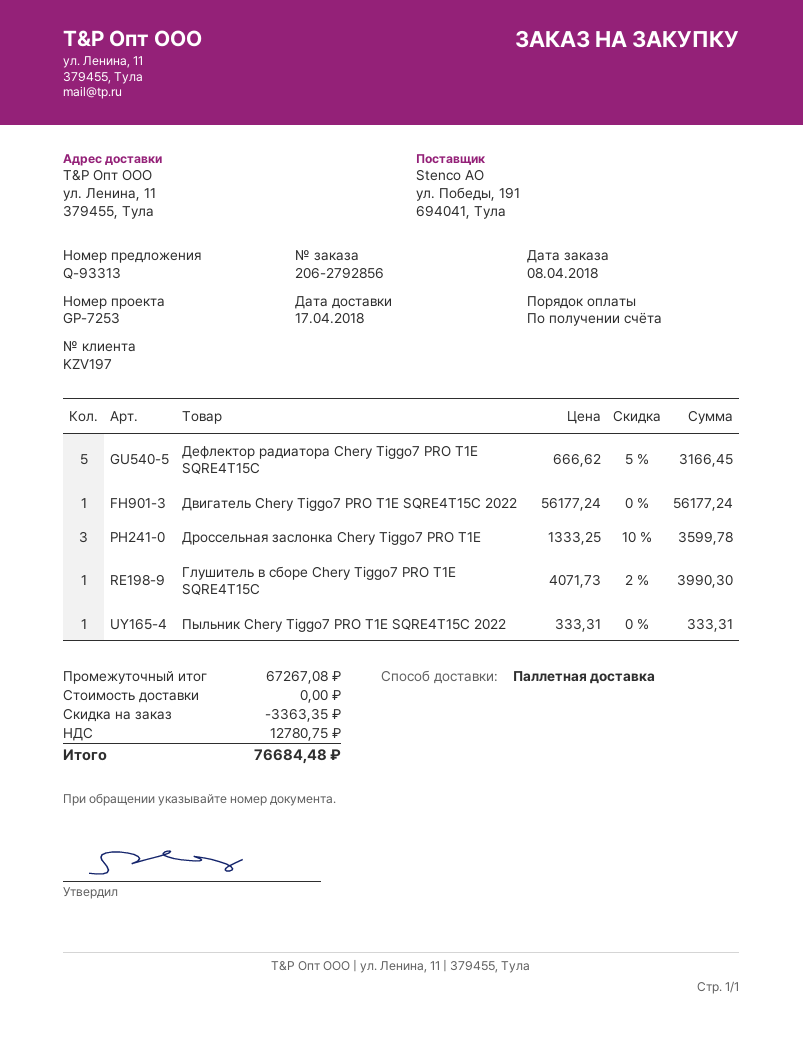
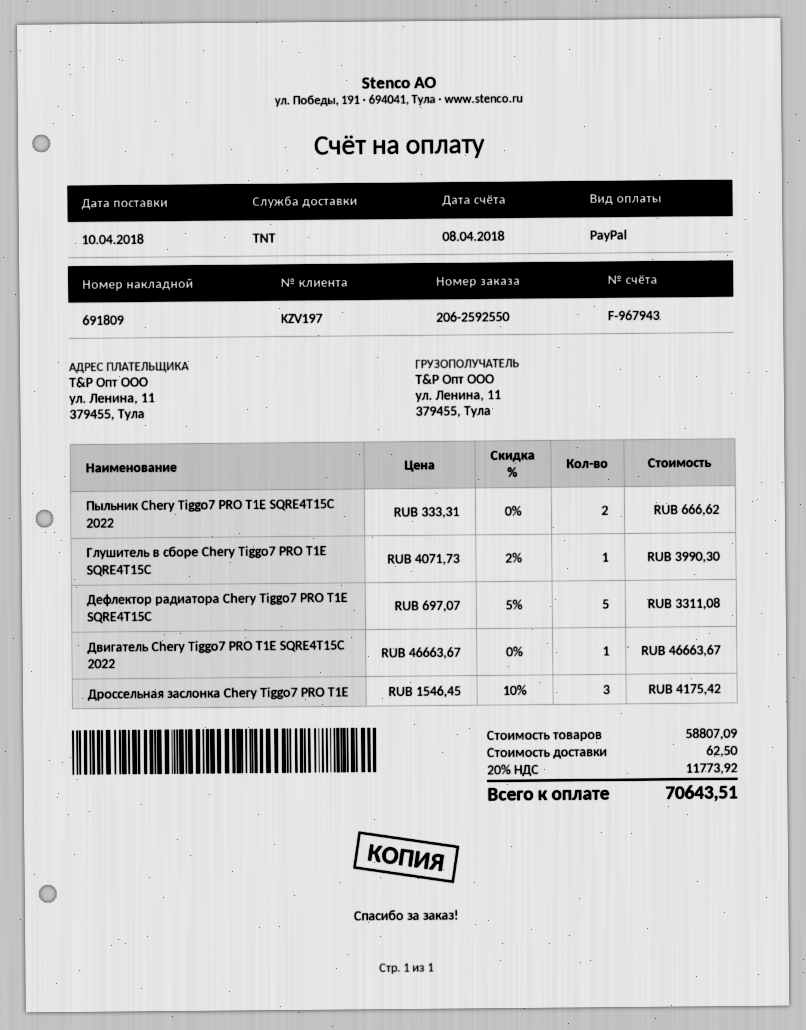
order number: 206-2792856 -> 206-2592550
delivery date: 2018-04-17 -> 2018-04-10
shipping method: pallet freight -> TNT
Дефлектор радиатора Chery Tiggo7 PRO T1E SQRE4T15C: 5 x 666.62 - 5% = 3166.45 -> 5 x 697.07 - 5% = 3311.08
Двигатель Chery Tiggo7 PRO T1E SQRE4T15C 2022: 1 x 56177.24 = 56177.24 -> 1 x 46663.67 = 46663.67
Дроссельная заслонкa Chery Tiggo7 PRO T1E: 3 x 1333.25 - 10% = 3599.78 -> 3 x 1546.45 - 10% = 4175.42
Пыльник Chery Tiggo7 PRO T1E SQRE4T15C 2022: 1 x 333.31 = 333.31 -> 2 x 333.31 = 666.62
subtotal: 67267.08 -> 58807.09
discount: 3363.35 -> none
shipping: 0.00 -> 62.50
tax: 12780.75 -> 11773.92
total: 76684.48 -> 70643.51

